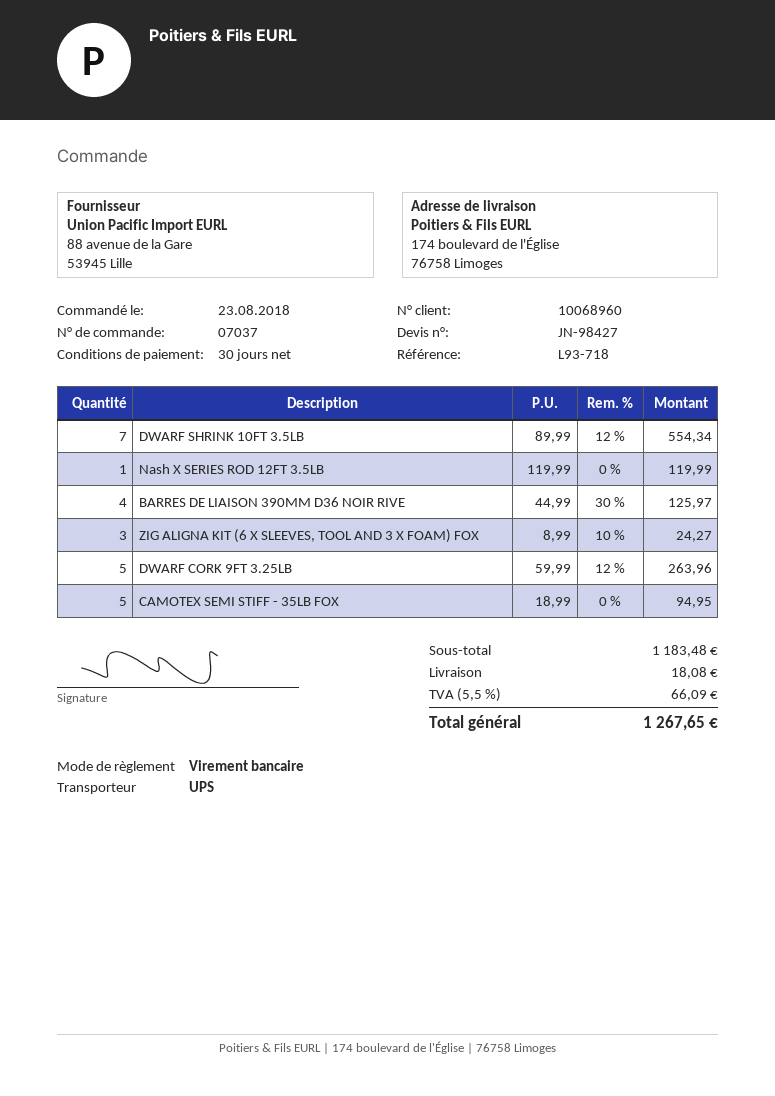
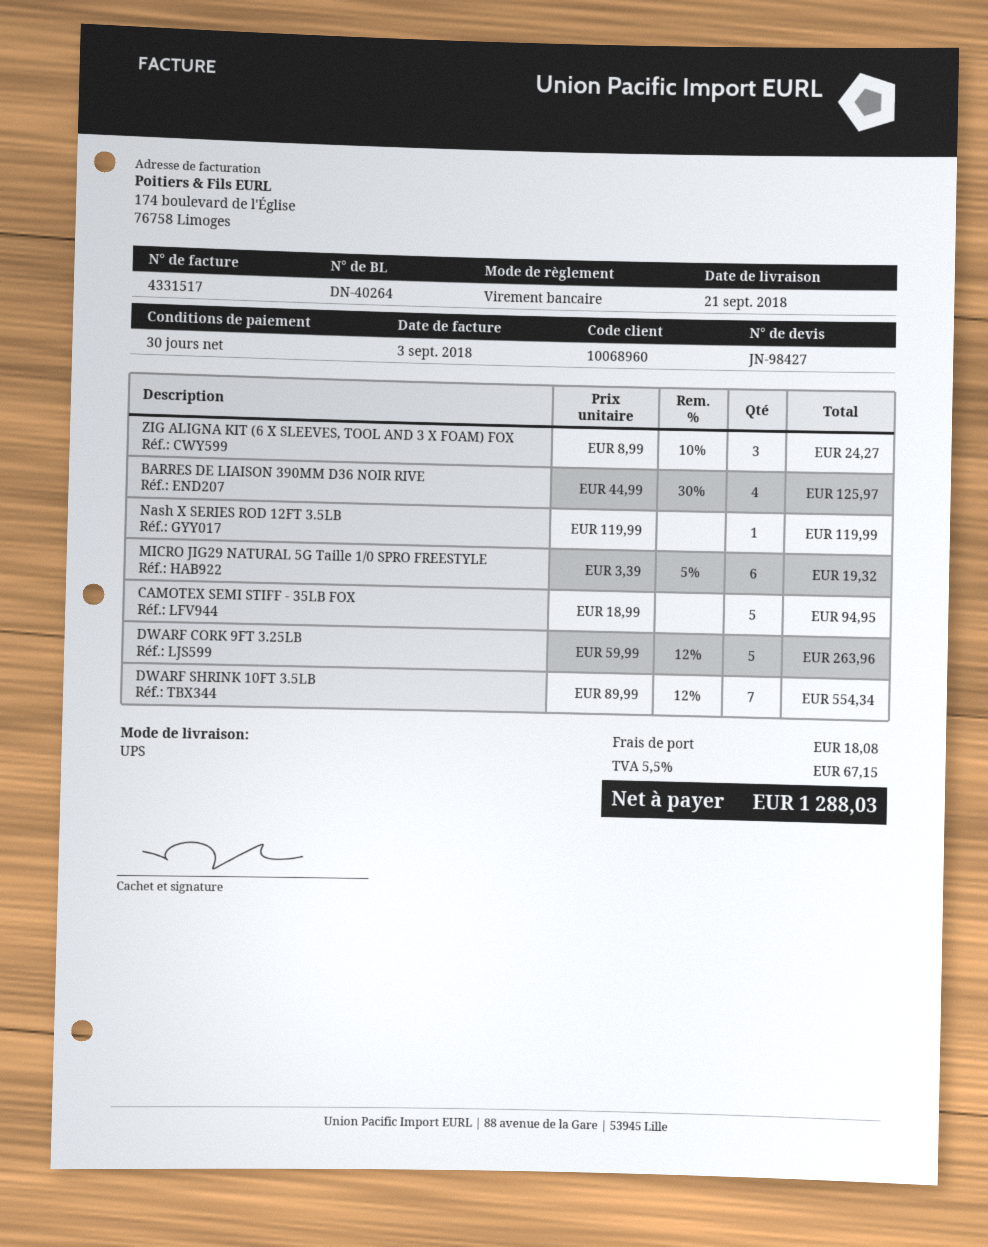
MICRO JIG29 NATURAL 5G Taille 1/0 SPRO FREESTYLE: none -> 6 x 3.39 - 5% = 19.32
tax: 5.5% = 66.09 -> 5.5% = 67.15
total: 1267.65 -> 1288.03

